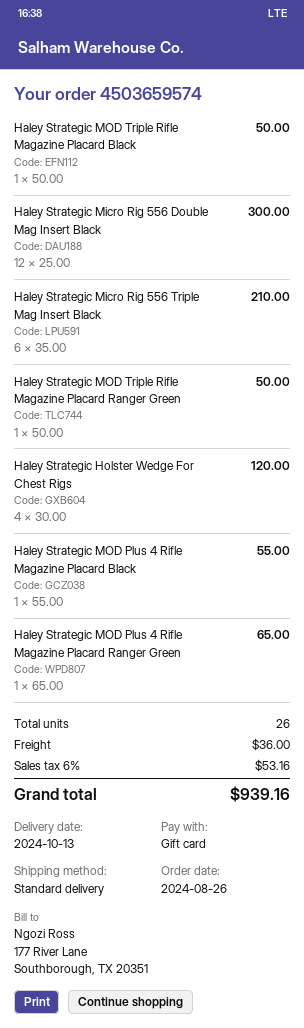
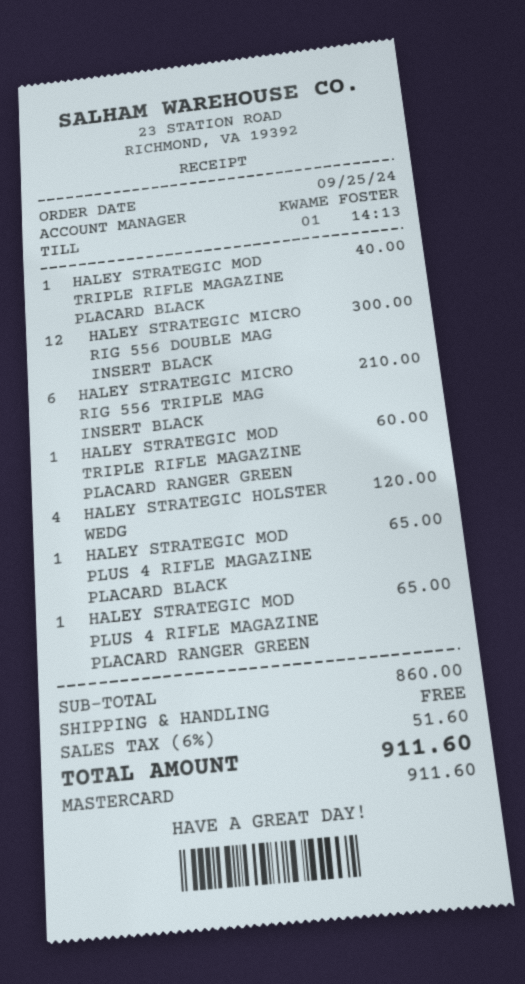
order date: 2024-08-26 -> 2024-09-25
payment method: gift card -> Mastercard
Haley Strategic MOD Triple Rifle Magazine Placard Black: 1 for 50.00 -> 1 for 40.00
Haley Strategic MOD Triple Rifle Magazine Placard Ranger Green: 1 for 50.00 -> 1 for 60.00
Haley Strategic MOD Plus 4 Rifle Magazine Placard Black: 1 for 55.00 -> 1 for 65.00
shipping: 36.00 -> 0.00
tax: 6% = 53.16 -> 6% = 51.60
total: 939.16 -> 911.60

